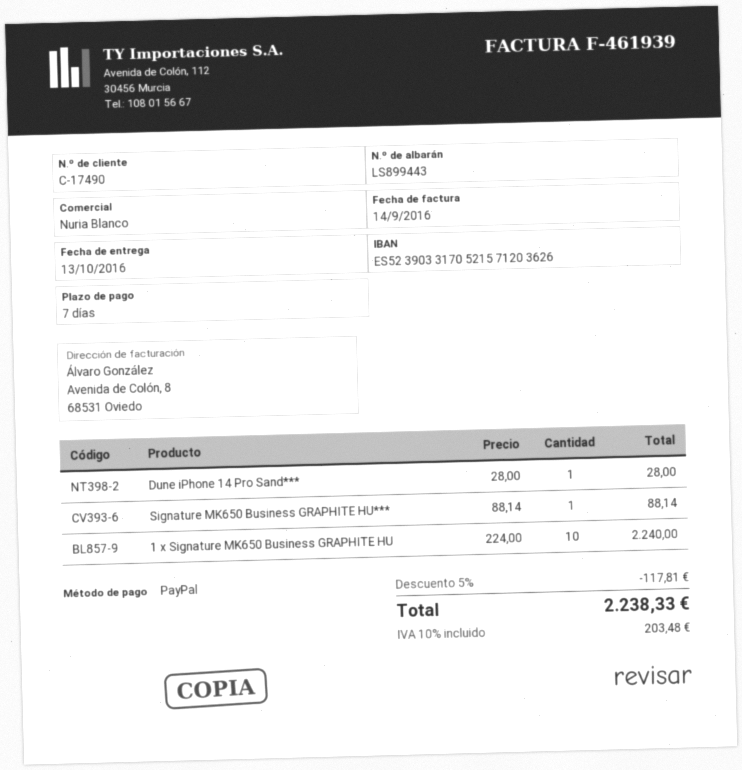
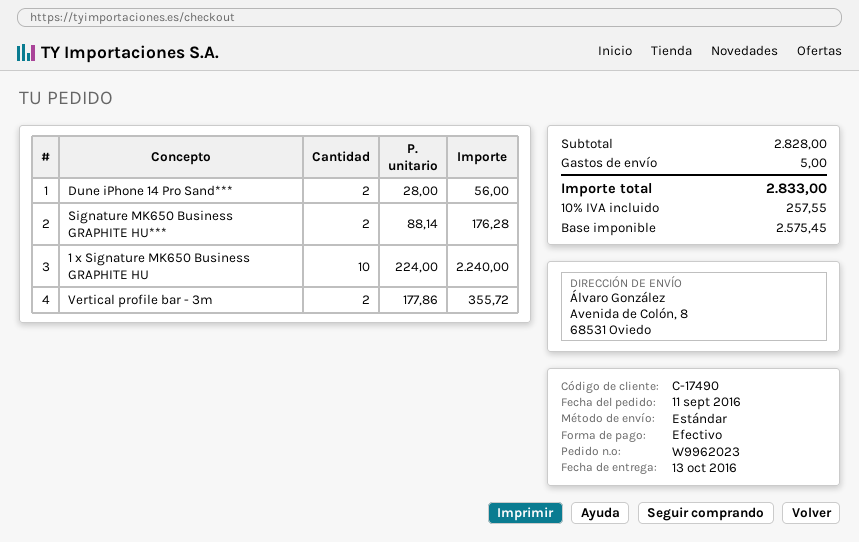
payment method: PayPal -> cash
Dune iPhone 14 Pro Sand***: 1 x 28.00 = 28.00 -> 2 x 28.00 = 56.00
Signature MK650 Business GRAPHITE HU***: 1 x 88.14 = 88.14 -> 2 x 88.14 = 176.28
Vertical profile bar - 3m: none -> 2 x 177.86 = 355.72
discount: 5% = 117.81 -> none
shipping: none -> 5.00
tax: 10% = 203.48 -> 10% = 257.55
total: 2238.33 -> 2833.00

